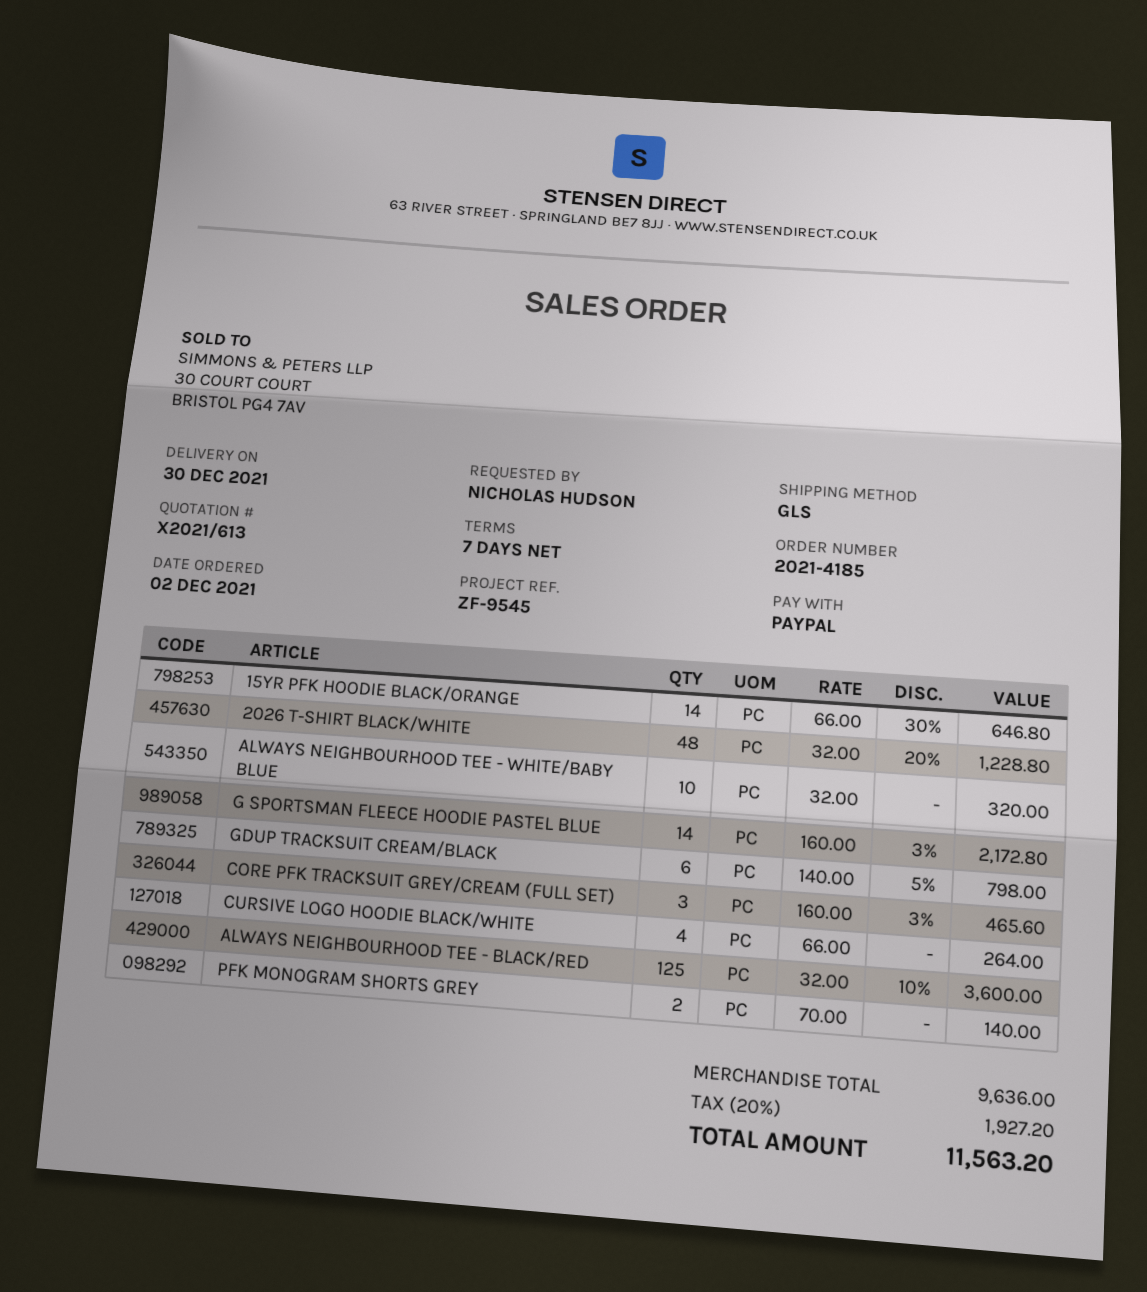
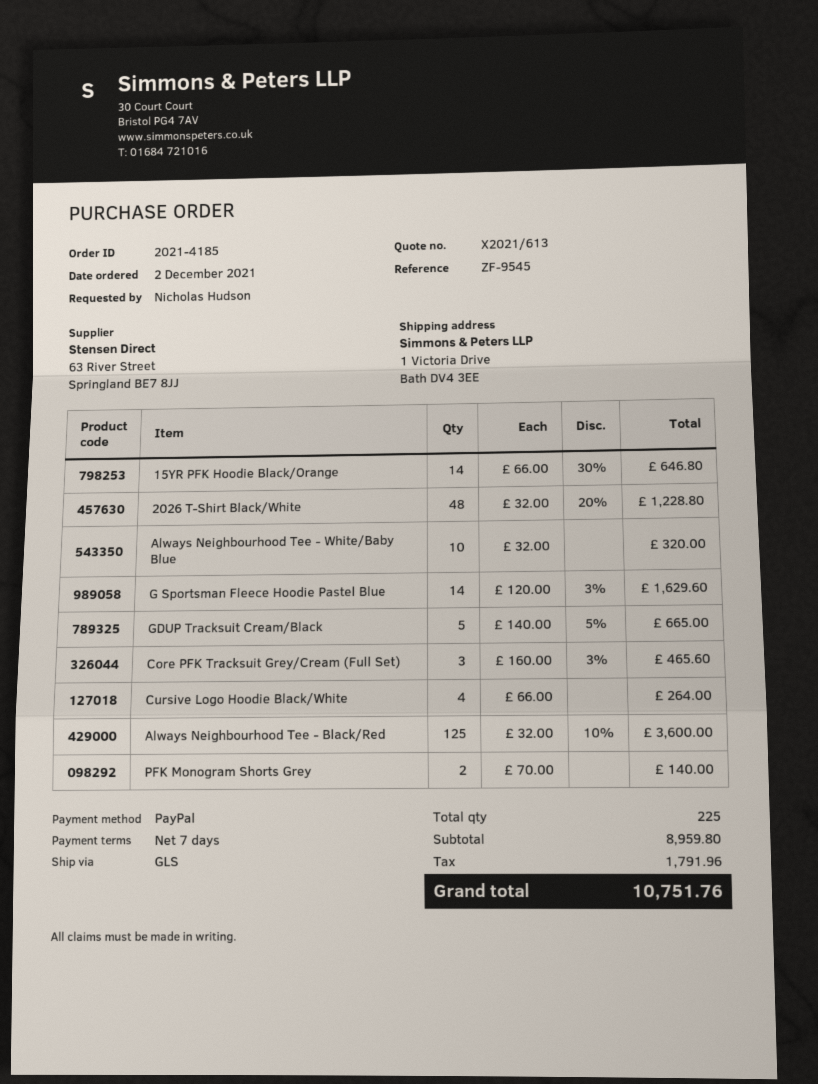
G SPORTSMAN FLEECE HOODIE PASTEL BLUE: 14 x 160.00 - 3% = 2172.80 -> 14 x 120.00 - 3% = 1629.60
GDUP TRACKSUIT CREAM/BLACK: 6 x 140.00 - 5% = 798.00 -> 5 x 140.00 - 5% = 665.00
subtotal: 9636.00 -> 8959.80
tax: 1927.20 -> 1791.96
total: 11563.20 -> 10751.76

